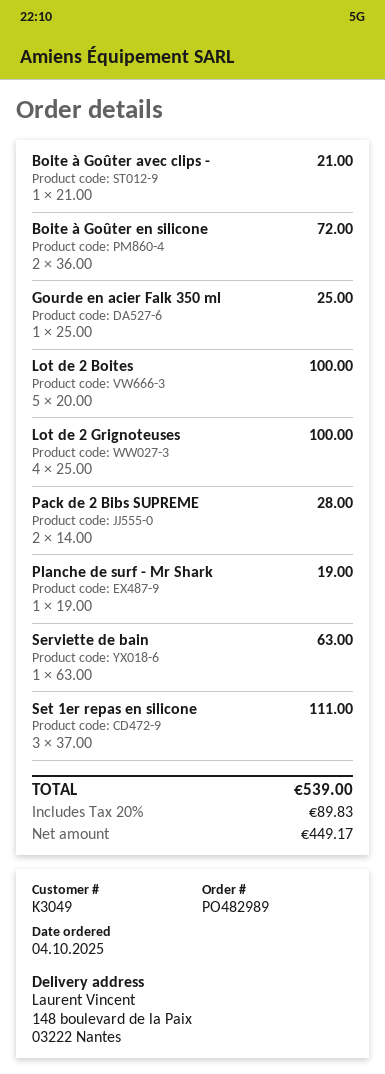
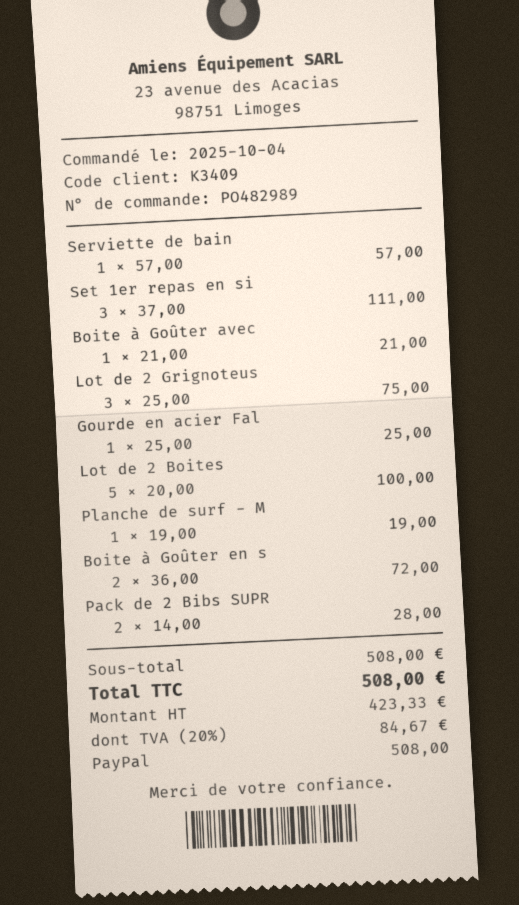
customer number: K3049 -> K3409
Lot de 2 Grignoteuses: 4 x 25.00 = 100.00 -> 3 x 25.00 = 75.00
Serviette de bain: 1 x 63.00 = 63.00 -> 1 x 57.00 = 57.00
net: 449.17 -> 423.33
tax: 20% = 89.83 -> 20% = 84.67
total: 539.00 -> 508.00

